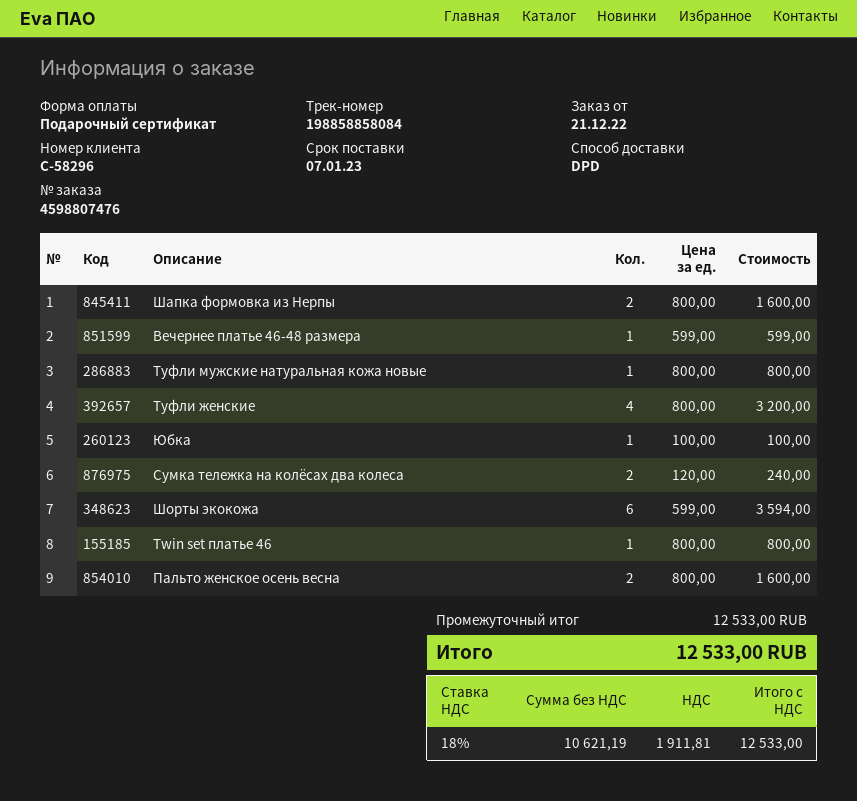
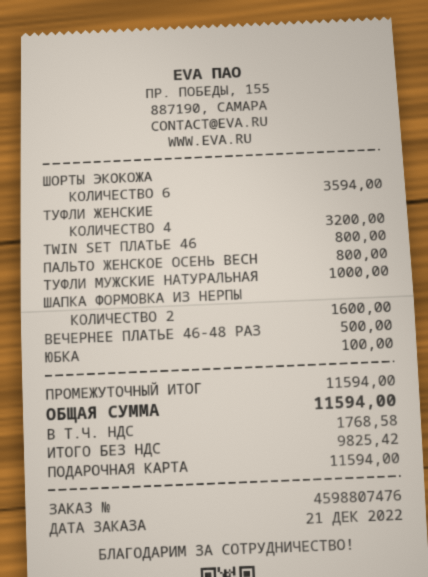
Вечернее платье 46-48 размера: 1 for 599.00 -> 1 for 500.00
Туфли мужские натуральная кожа новые: 1 for 800.00 -> 1 for 1000.00
Сумка тележка на колёсах два колеса: 2 for 240.00 -> none
Пальто женское осень весна: 2 for 1600.00 -> 1 for 800.00
subtotal: 12533.00 -> 11594.00
net: 10621.19 -> 9825.42
tax: 1911.81 -> 1768.58
total: 12533.00 -> 11594.00

